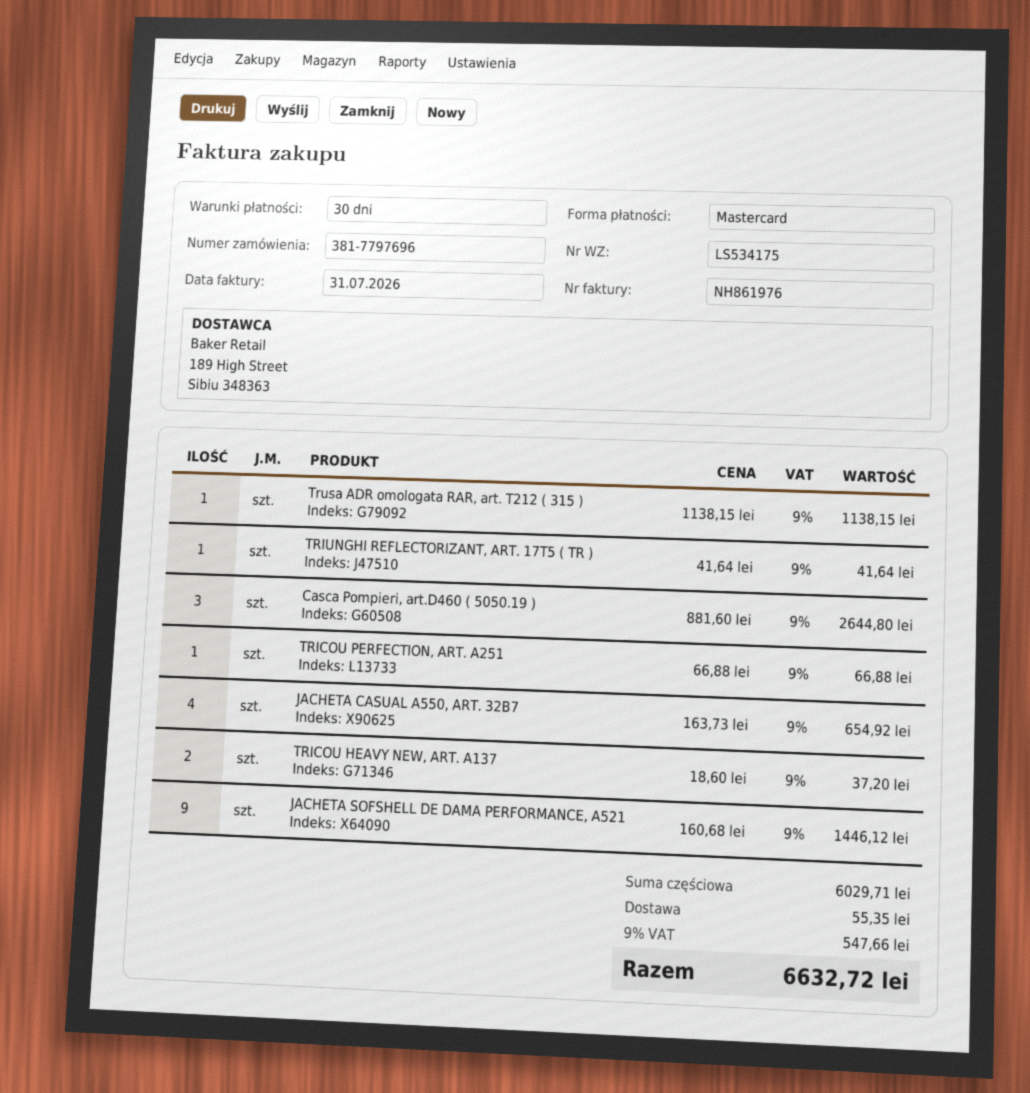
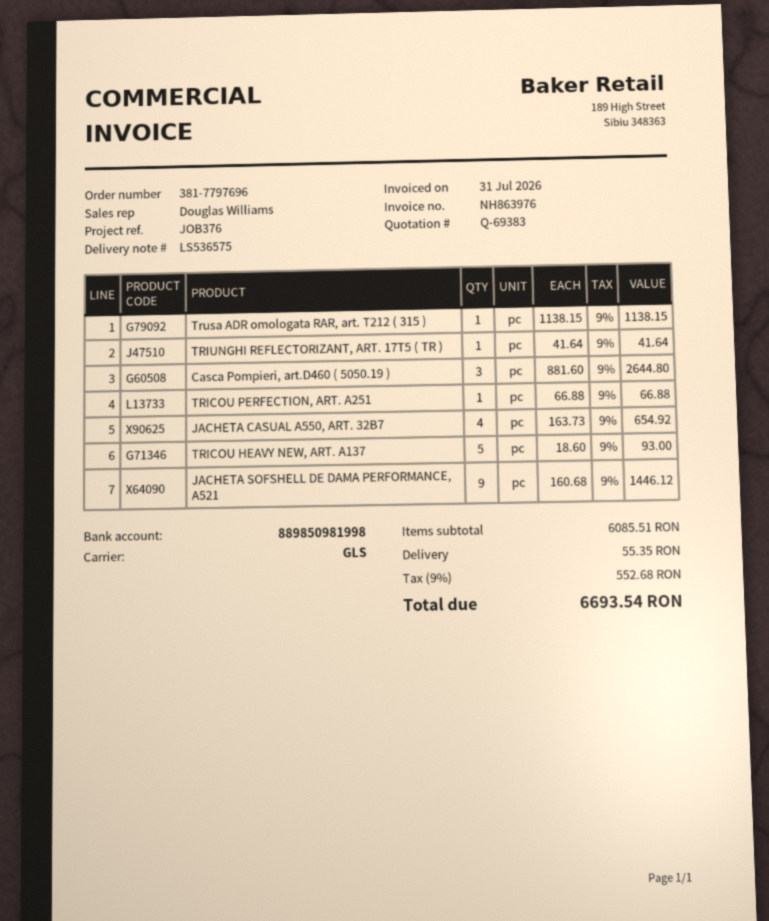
delivery note number: LS534175 -> LS536575
invoice number: NH861976 -> NH863976
TRICOU HEAVY NEW, ART. A137: 2 x 18.60 = 37.20 -> 5 x 18.60 = 93.00
subtotal: 6029.71 -> 6085.51
tax: 9% = 547.66 -> 9% = 552.68
total: 6632.72 -> 6693.54

